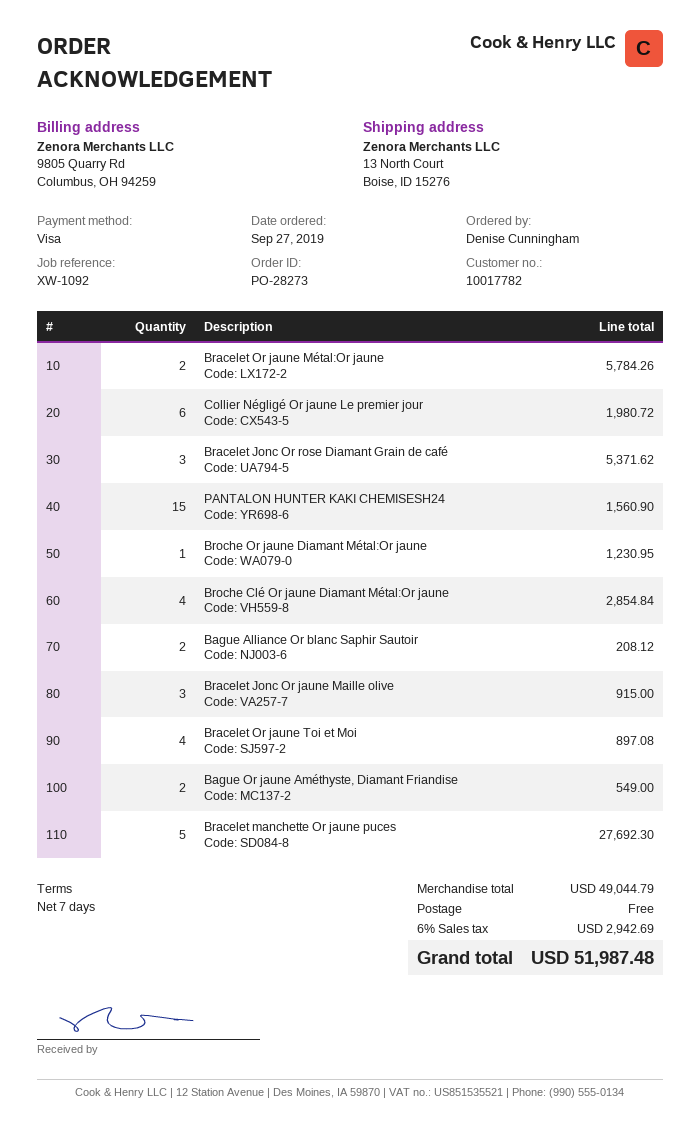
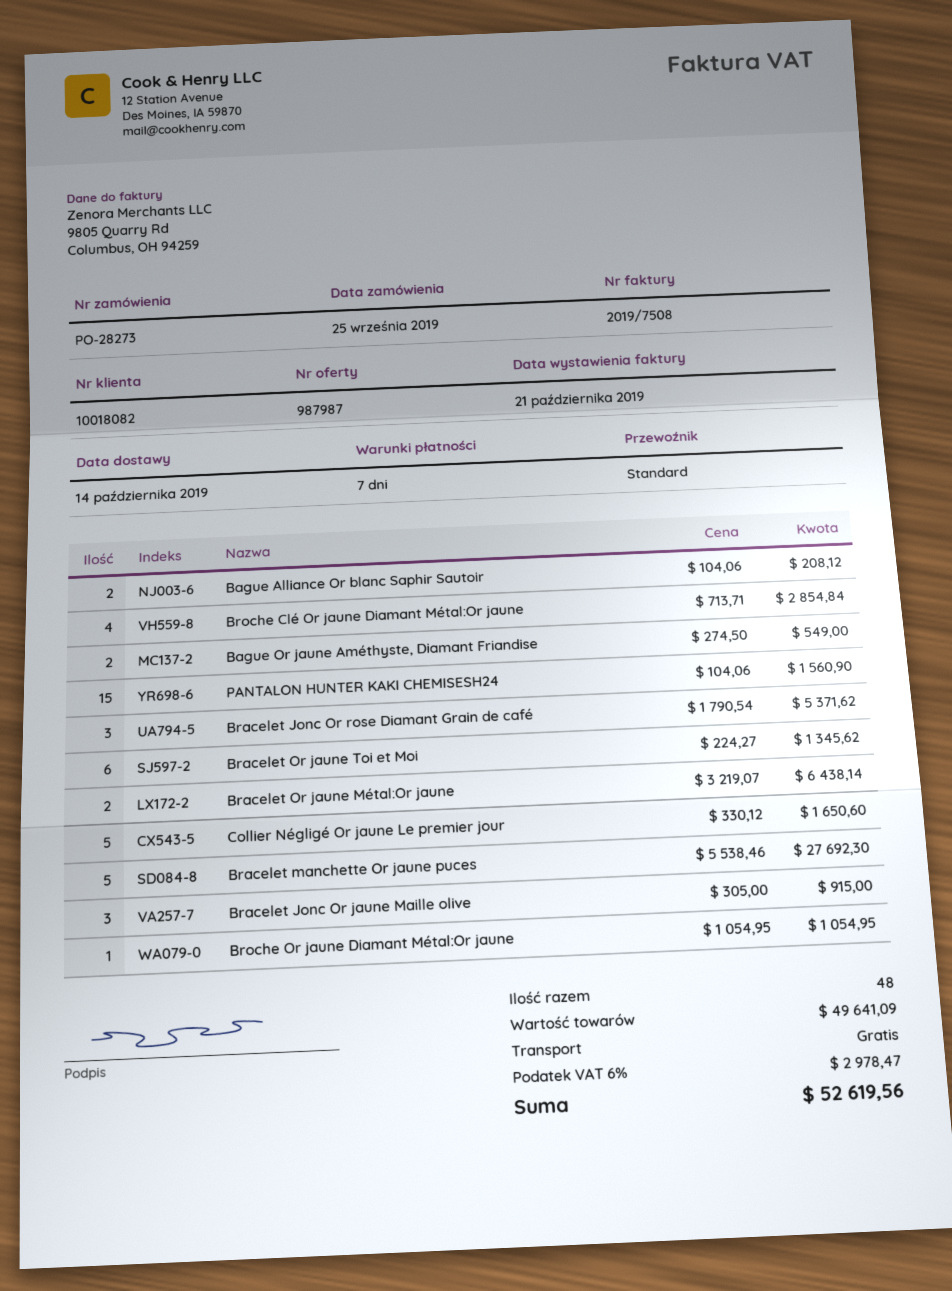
order date: 2019-09-27 -> 2019-09-25
customer number: 10017782 -> 10018082
Bracelet Or jaune Métal:Or jaune: 2 for 5784.26 -> 2 for 6438.14
Collier Négligé Or jaune Le premier jour: 6 for 1980.72 -> 5 for 1650.60
Broche Or jaune Diamant Métal:Or jaune: 1 for 1230.95 -> 1 for 1054.95
Bracelet Or jaune Toi et Moi: 4 for 897.08 -> 6 for 1345.62
subtotal: 49044.79 -> 49641.09
tax: 6% = 2942.69 -> 6% = 2978.47
total: 51987.48 -> 52619.56

